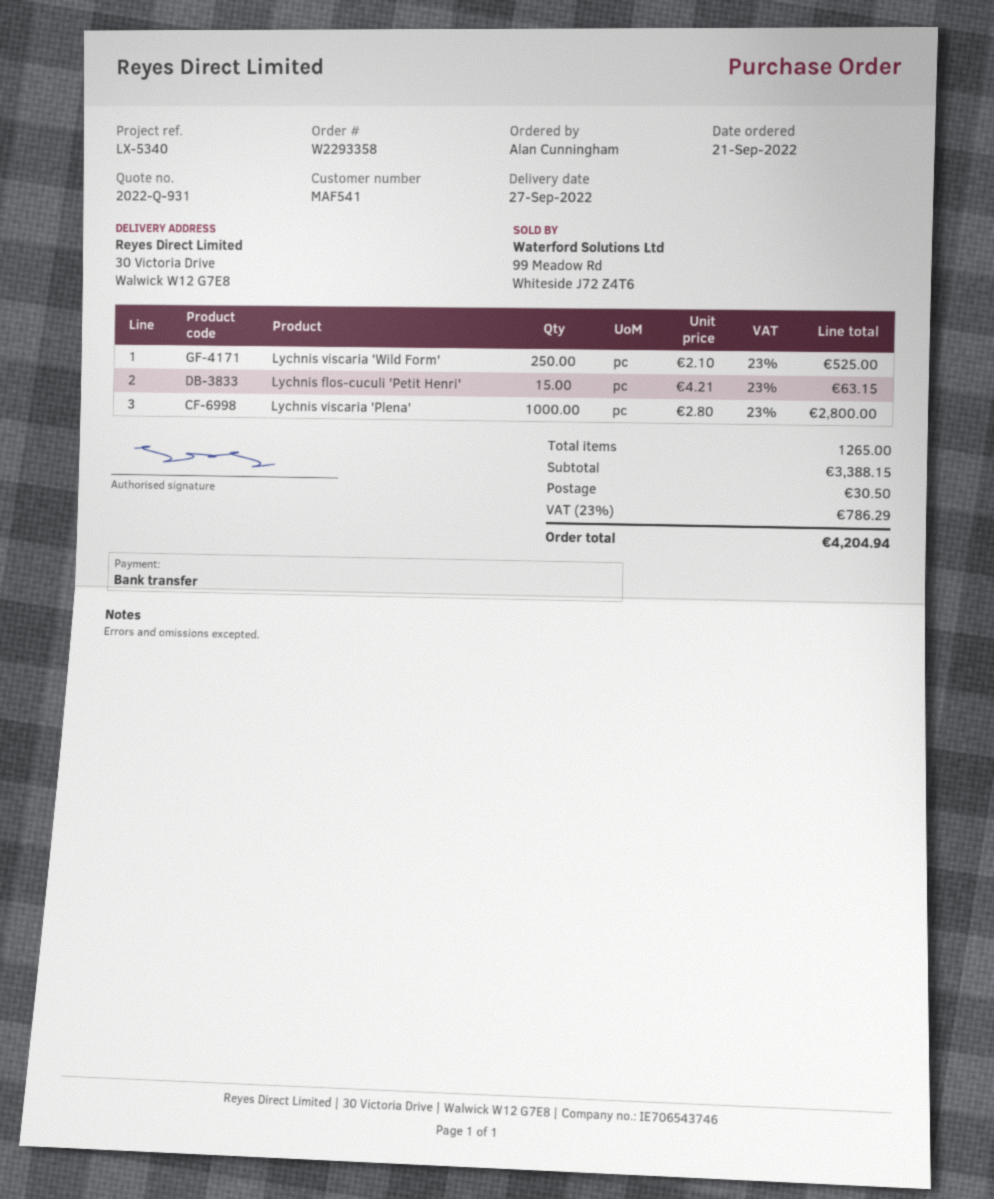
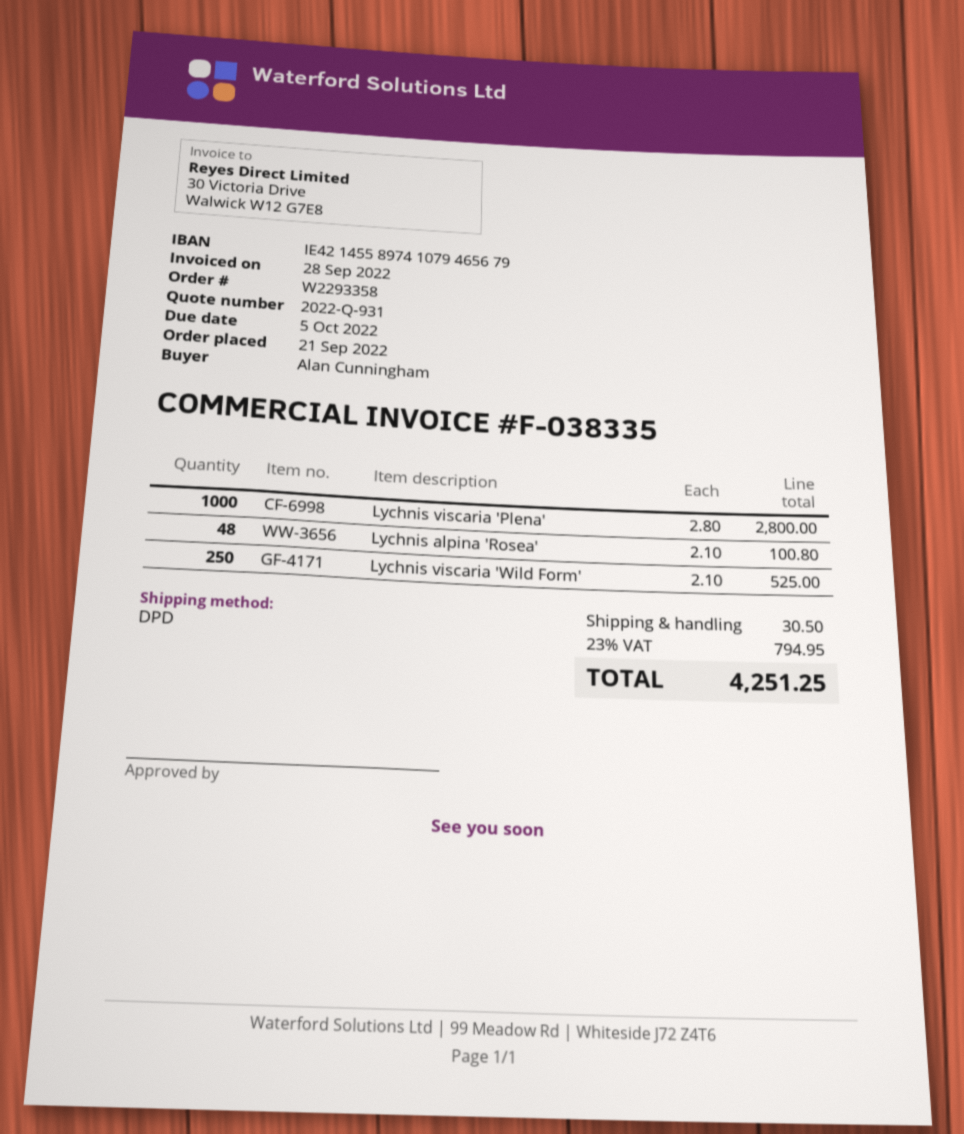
Lychnis flos-cuculi 'Petit Henri': 15 x 4.21 = 63.15 -> none
Lychnis alpina 'Rosea': none -> 48 x 2.10 = 100.80
tax: 23% = 786.29 -> 23% = 794.95
total: 4204.94 -> 4251.25

